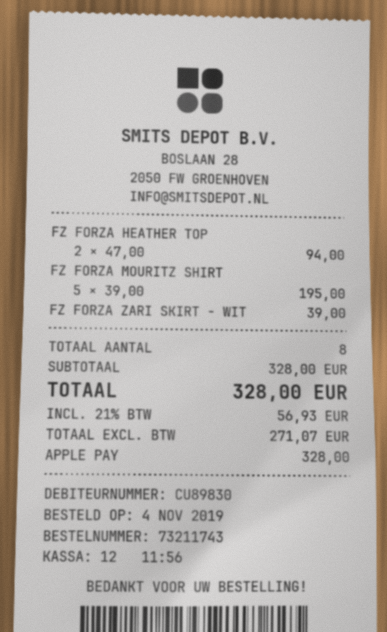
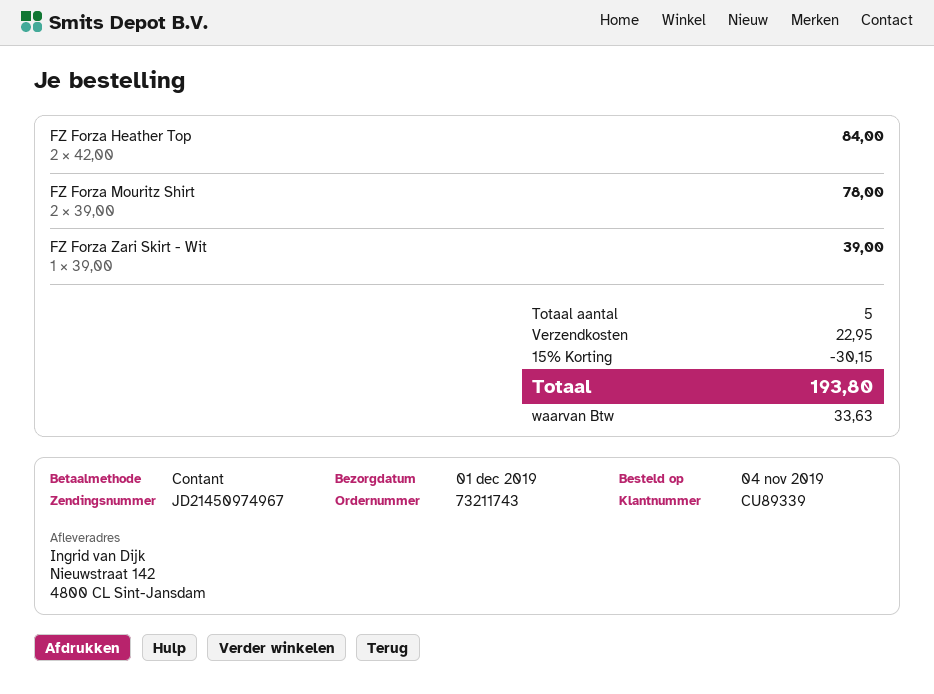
customer number: CU89830 -> CU89339
payment method: Apple Pay -> cash
FZ FORZA HEATHER TOP: 2 x 47.00 = 94.00 -> 2 x 42.00 = 84.00
FZ FORZA MOURITZ SHIRT: 5 x 39.00 = 195.00 -> 2 x 39.00 = 78.00
total quantity: 8 -> 5
discount: none -> 15% = 30.15
shipping: none -> 22.95
tax: 56.93 -> 33.63
total: 328.00 -> 193.80

